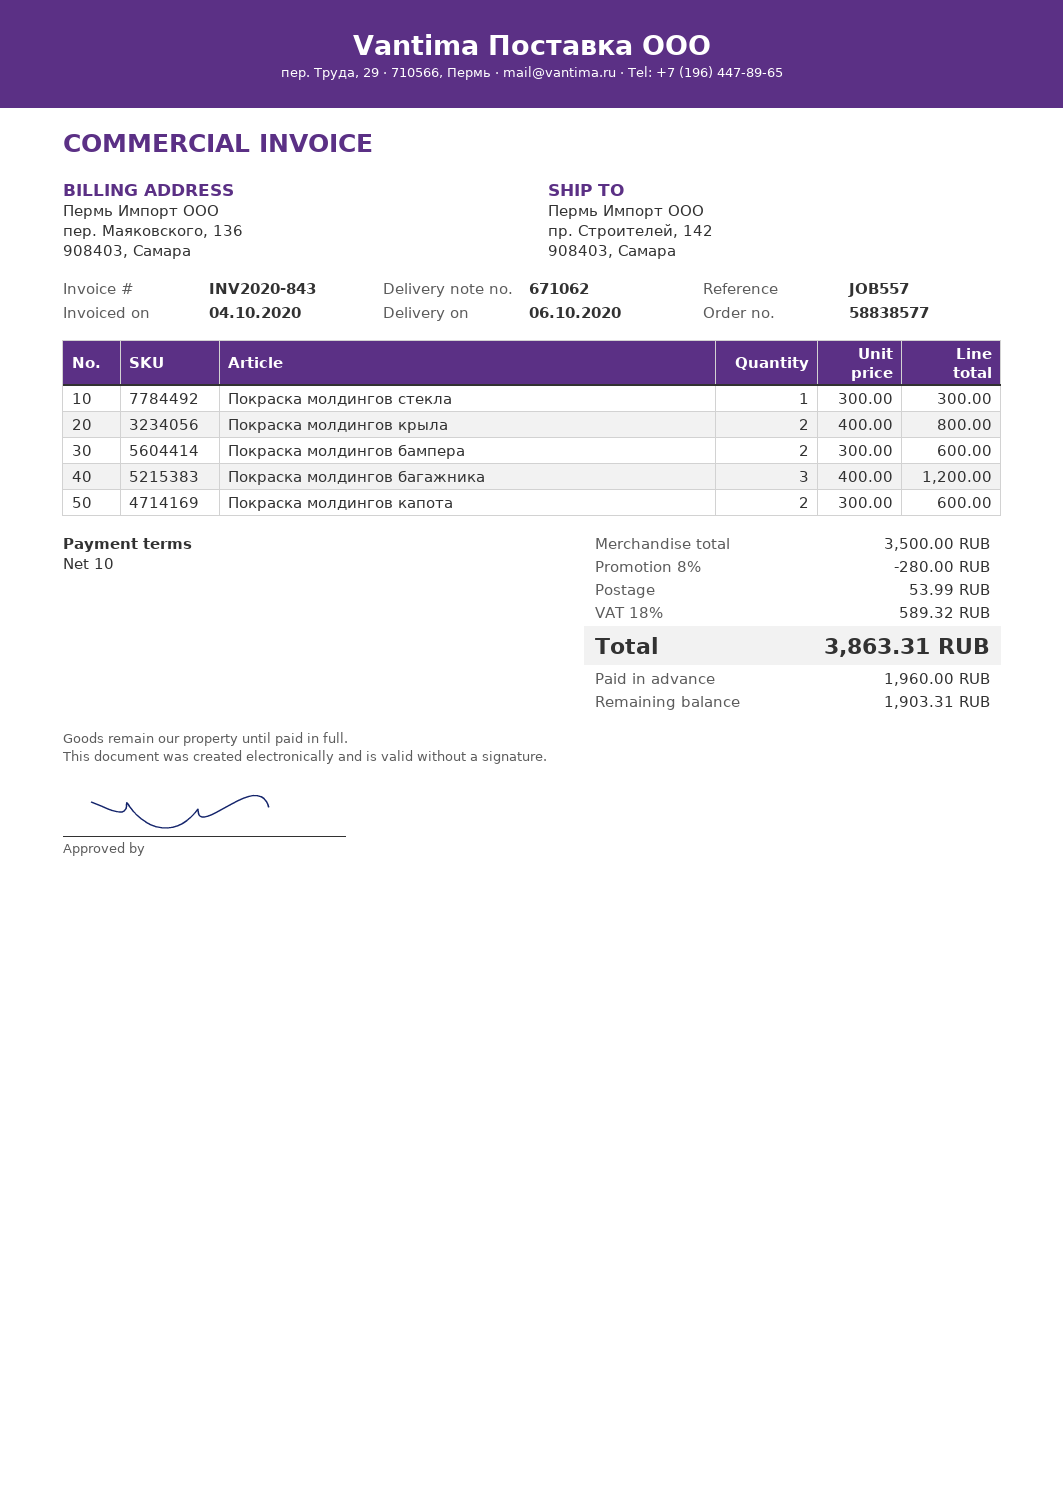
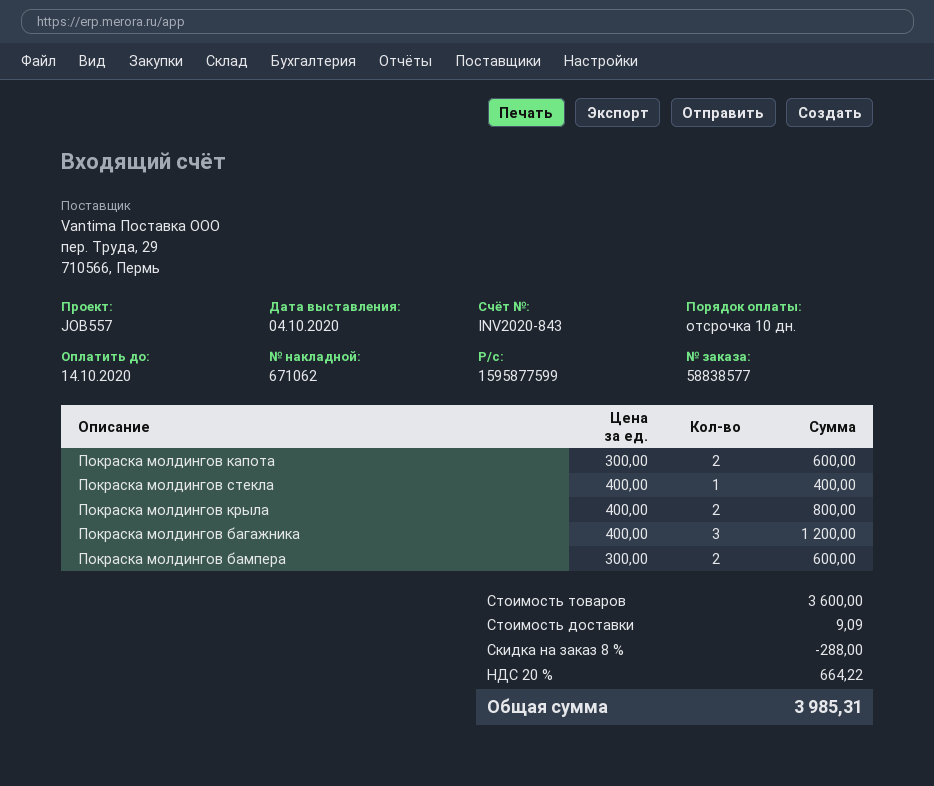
Покраска молдингов стекла: 1 x 300.00 = 300.00 -> 1 x 400.00 = 400.00
subtotal: 3500.00 -> 3600.00
discount: 8% = 280.00 -> 8% = 288.00
shipping: 53.99 -> 9.09
tax: 18% = 589.32 -> 20% = 664.22
total: 3863.31 -> 3985.31

